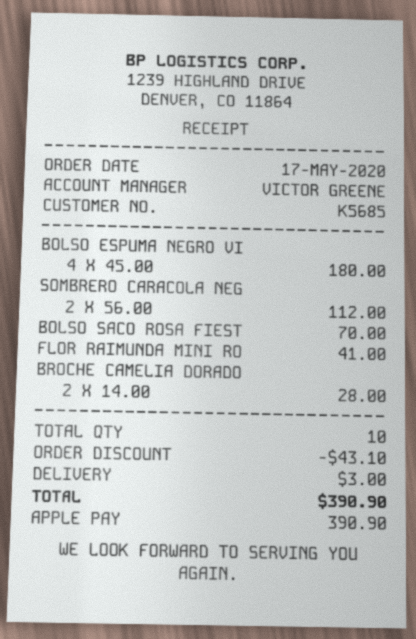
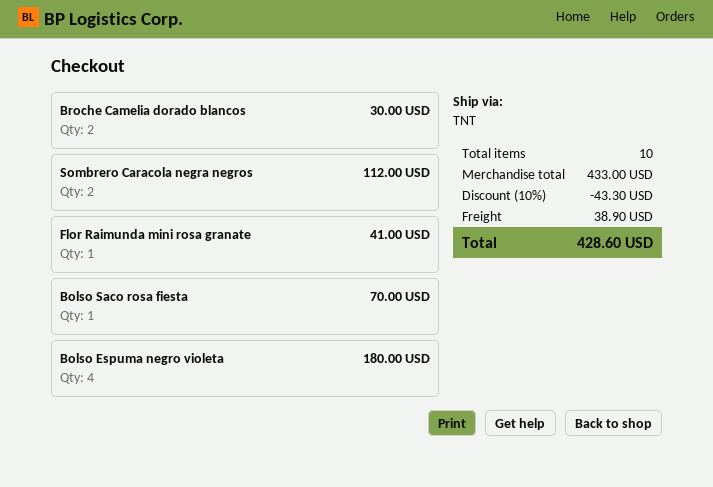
BROCHE CAMELIA DORADO: 2 for 28.00 -> 2 for 30.00
discount: 43.10 -> 43.30
shipping: 3.00 -> 38.90
total: 390.90 -> 428.60

